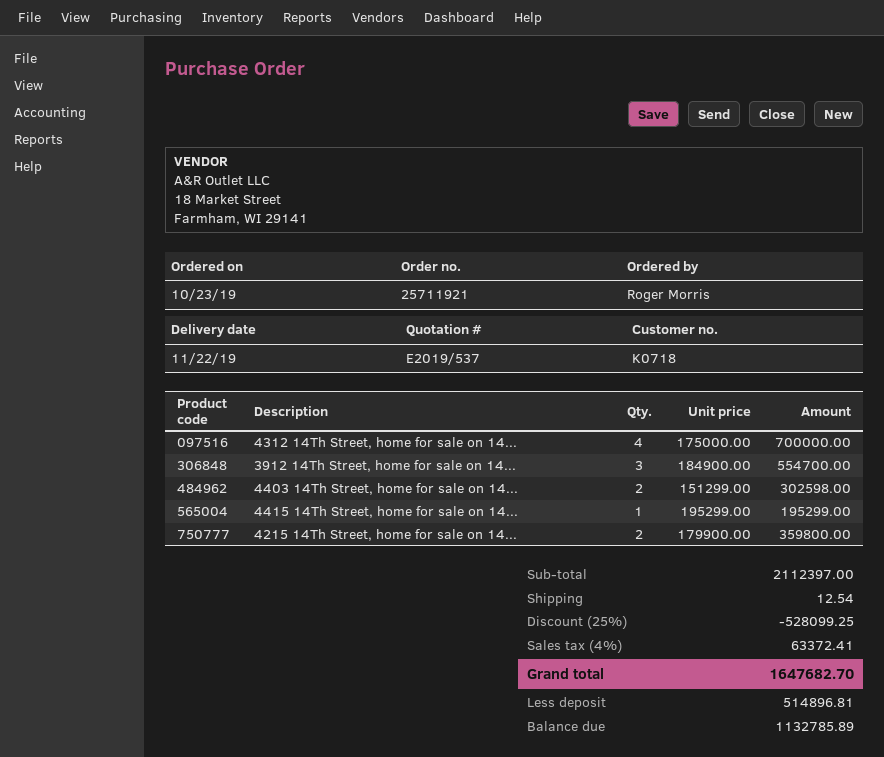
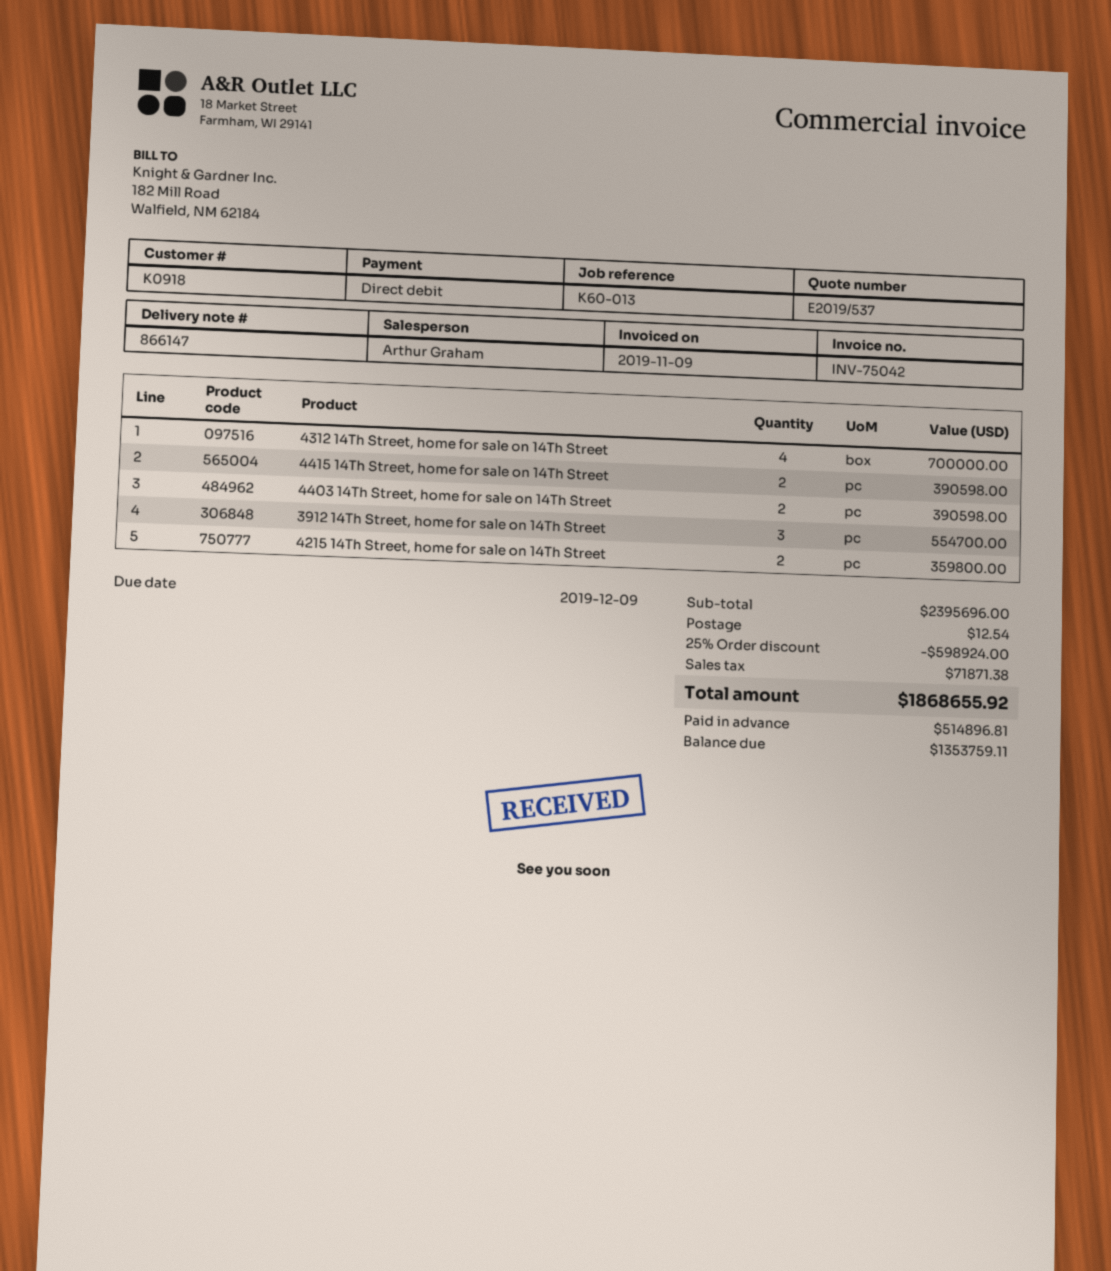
customer number: K0718 -> K0918
4403 14Th Street, home for sale on 14...: 2 for 302598.00 -> 2 for 390598.00
4415 14Th Street, home for sale on 14...: 1 for 195299.00 -> 2 for 390598.00
subtotal: 2112397.00 -> 2395696.00
discount: 25% = 528099.25 -> 25% = 598924.00
tax: 63372.41 -> 71871.38
total: 1647682.70 -> 1868655.92
balance: 1132785.89 -> 1353759.11

